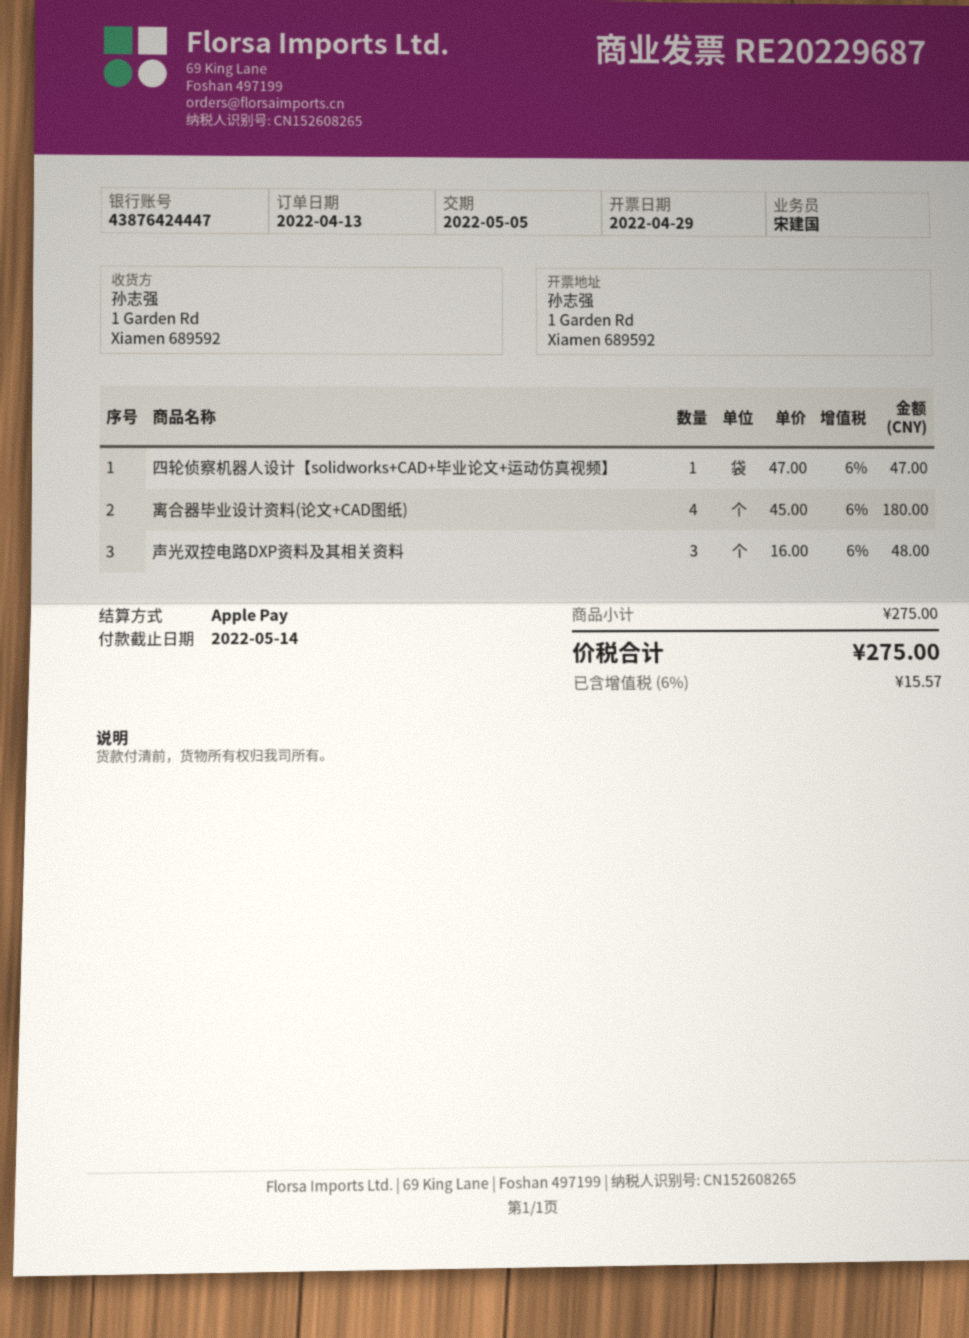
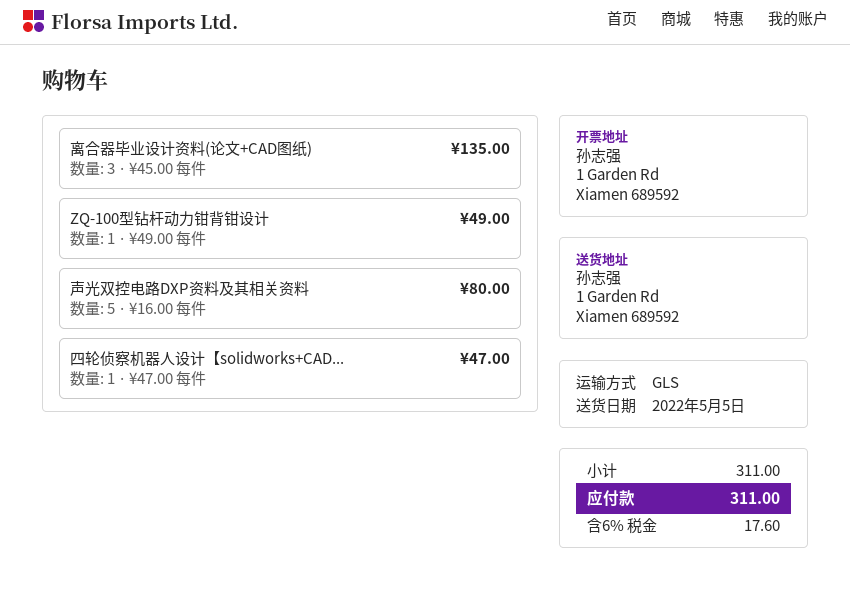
离合器毕业设计资料(论文+CAD图纸): 4 x 45.00 = 180.00 -> 3 x 45.00 = 135.00
声光双控电路DXP资料及其相关资料: 3 x 16.00 = 48.00 -> 5 x 16.00 = 80.00
ZQ-100型钻杆动力钳背钳设计: none -> 1 x 49.00 = 49.00
subtotal: 275.00 -> 311.00
tax: 6% = 15.57 -> 6% = 17.60
total: 275.00 -> 311.00

